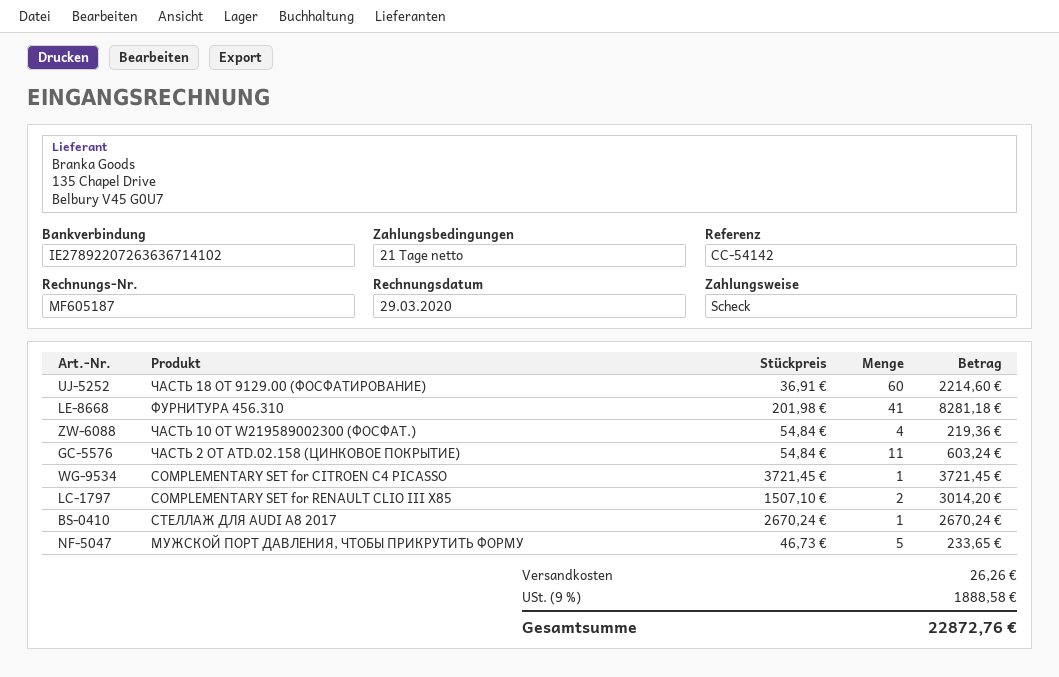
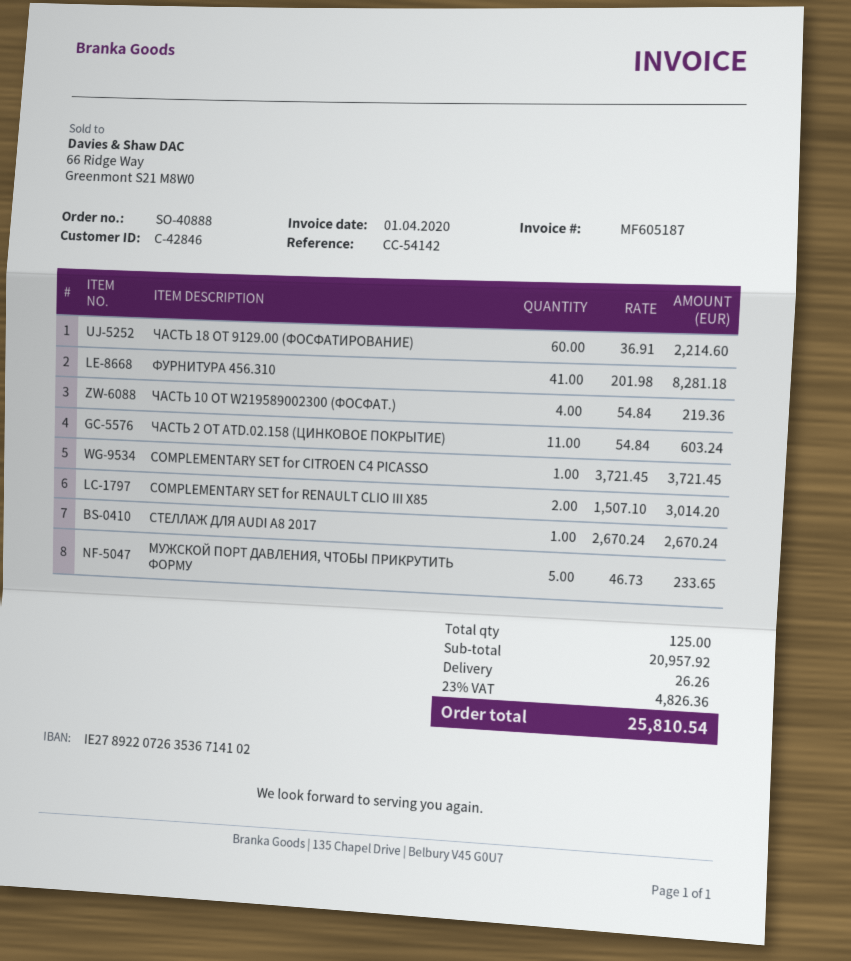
invoice date: 2020-03-29 -> 2020-04-01
bank account: IE27892207263636714102 -> IE27892207263536714102
tax: 9% = 1888.58 -> 23% = 4826.36
total: 22872.76 -> 25810.54

